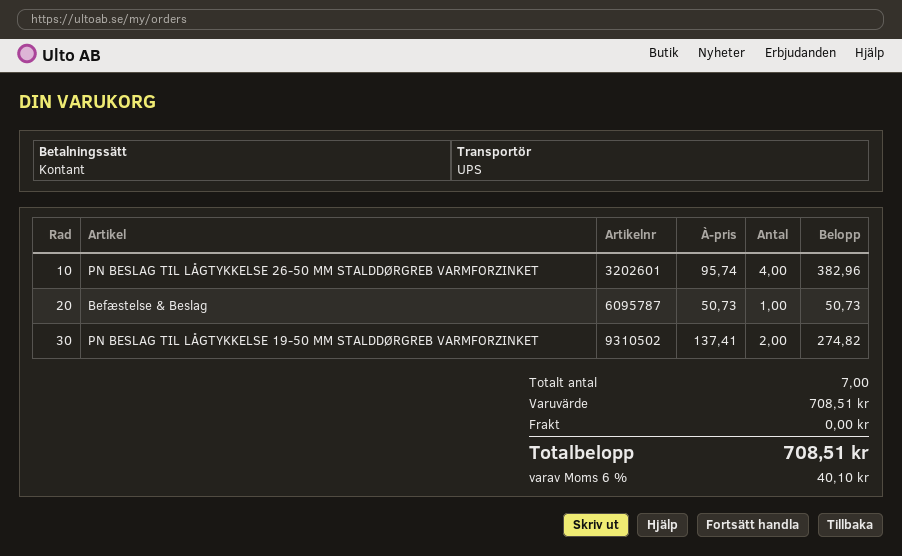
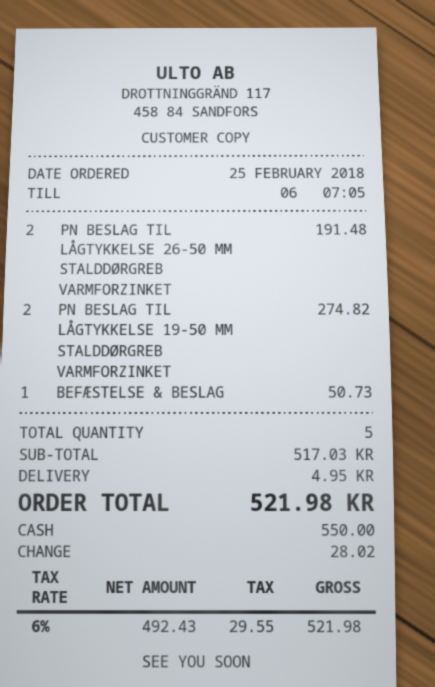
PN BESLAG TIL LÅGTYKKELSE 26-50 MM STALDDØRGREB VARMFORZINKET: 4 for 382.96 -> 2 for 191.48
total quantity: 7 -> 5
subtotal: 708.51 -> 517.03
shipping: 0.00 -> 4.95
tax: 6% = 40.10 -> 6% = 29.55
total: 708.51 -> 521.98

